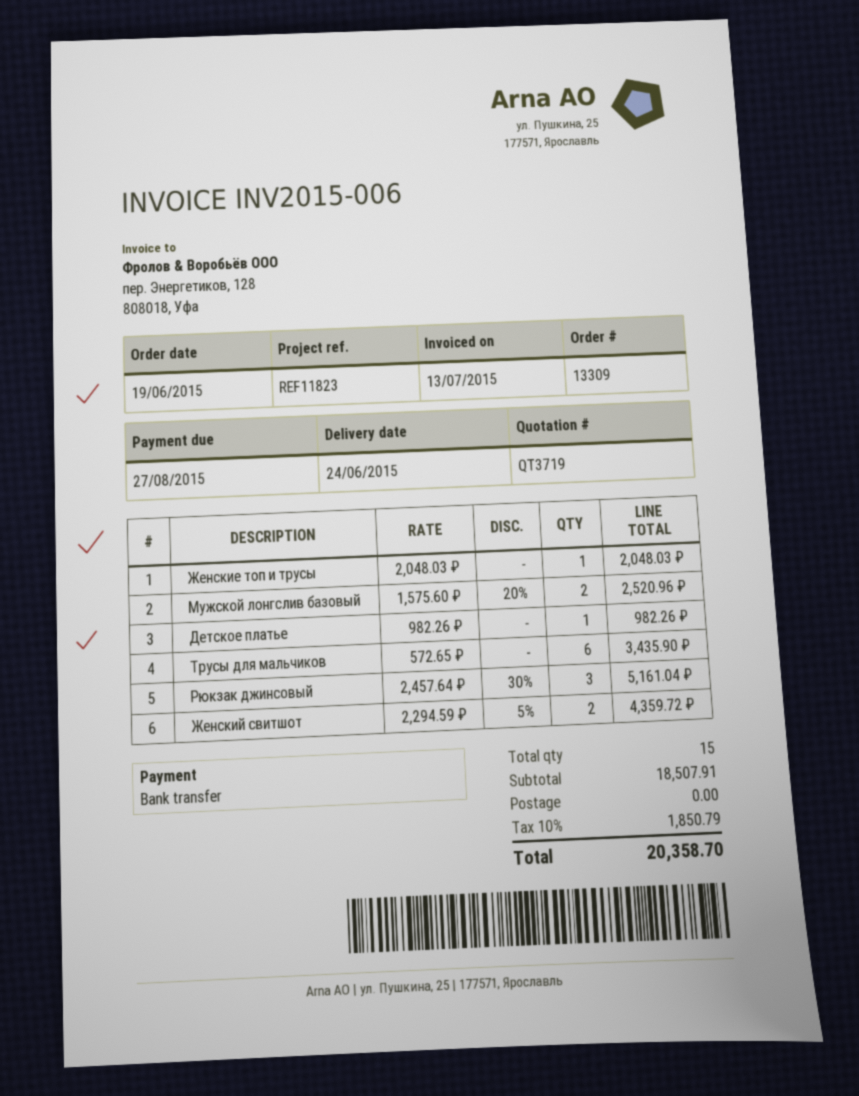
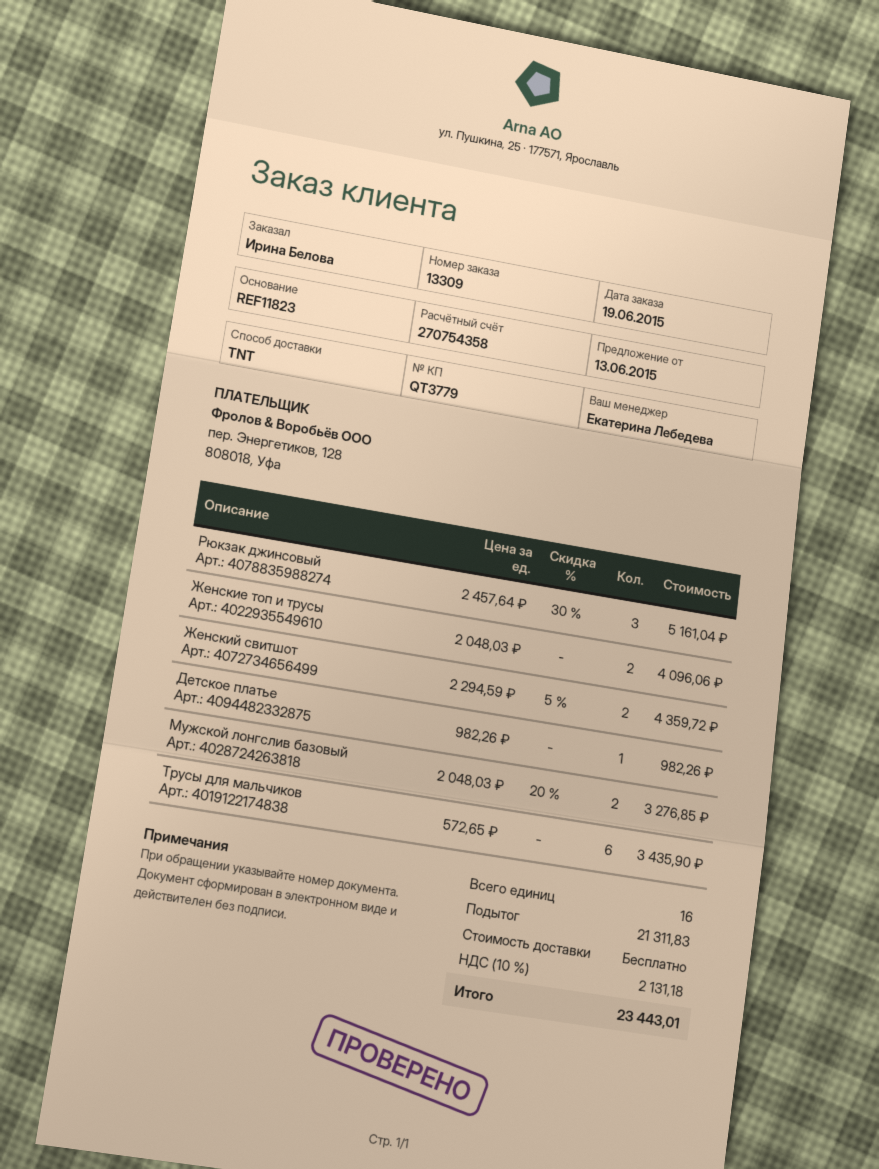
quote number: QT3719 -> QT3779
Женские топ и трусы: 1 x 2048.03 = 2048.03 -> 2 x 2048.03 = 4096.06
Мужской лонгслив базовый: 2 x 1575.60 - 20% = 2520.96 -> 2 x 2048.03 - 20% = 3276.85
total quantity: 15 -> 16
subtotal: 18507.91 -> 21311.83
tax: 10% = 1850.79 -> 10% = 2131.18
total: 20358.70 -> 23443.01

